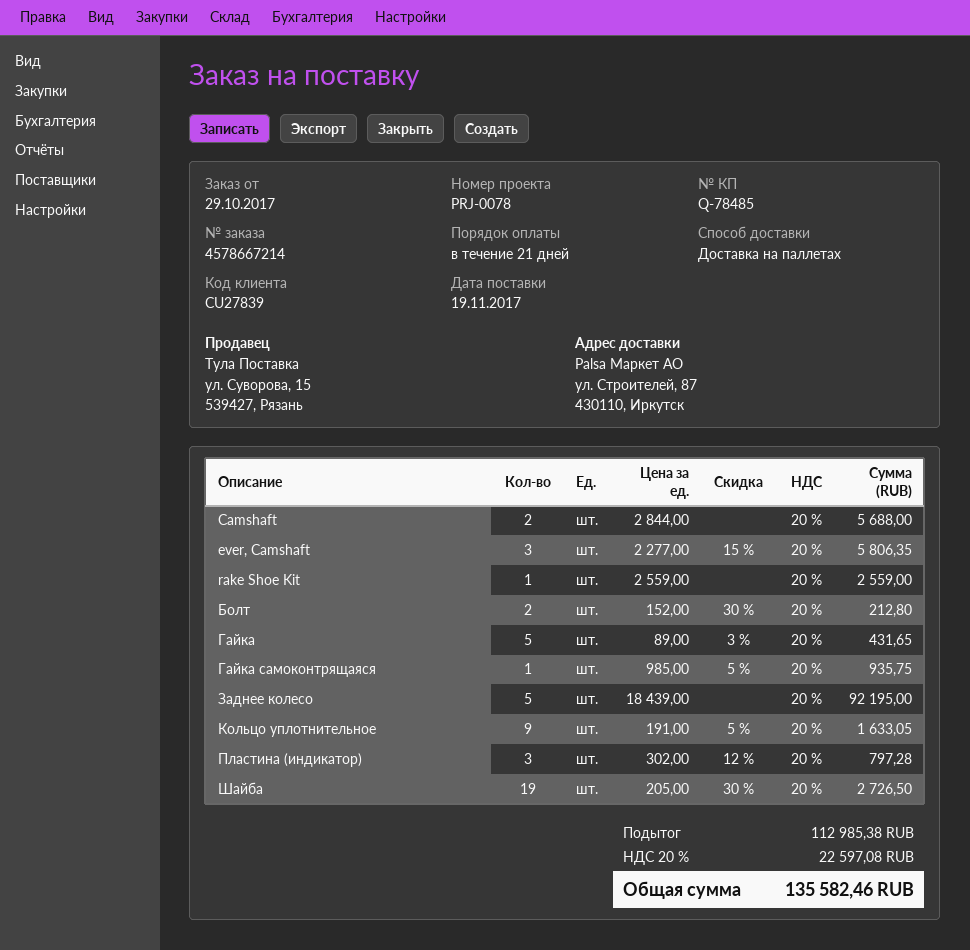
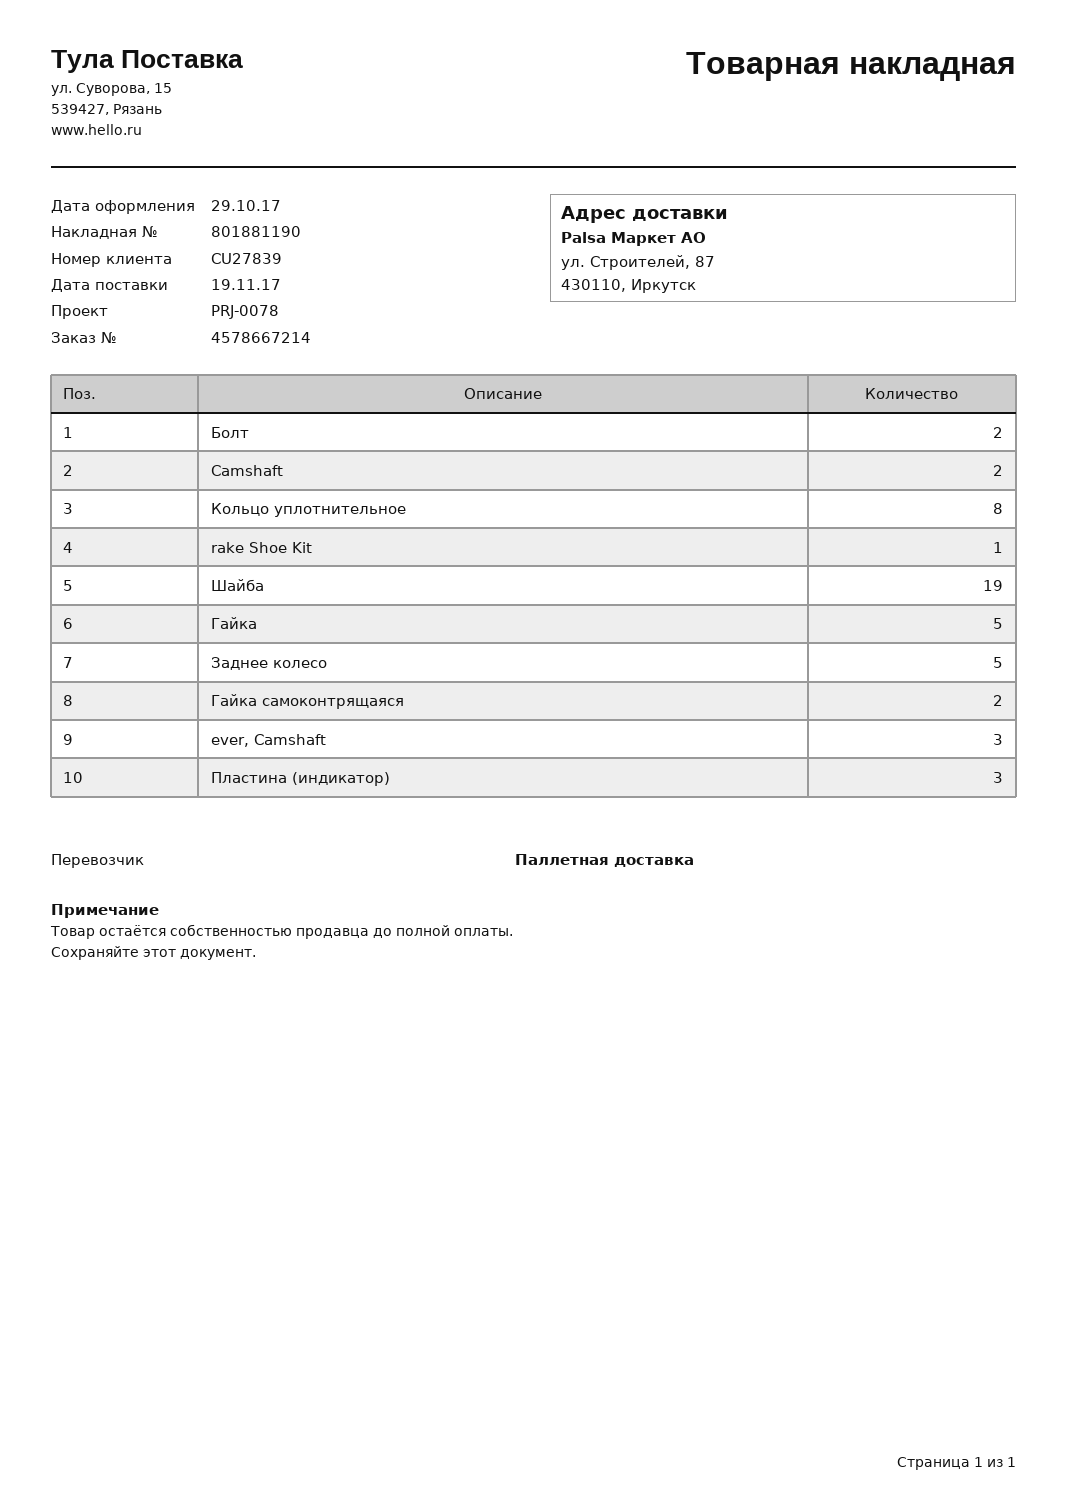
Гайка самоконтрящаяся: 1 -> 2
Кольцо уплотнительное: 9 -> 8

